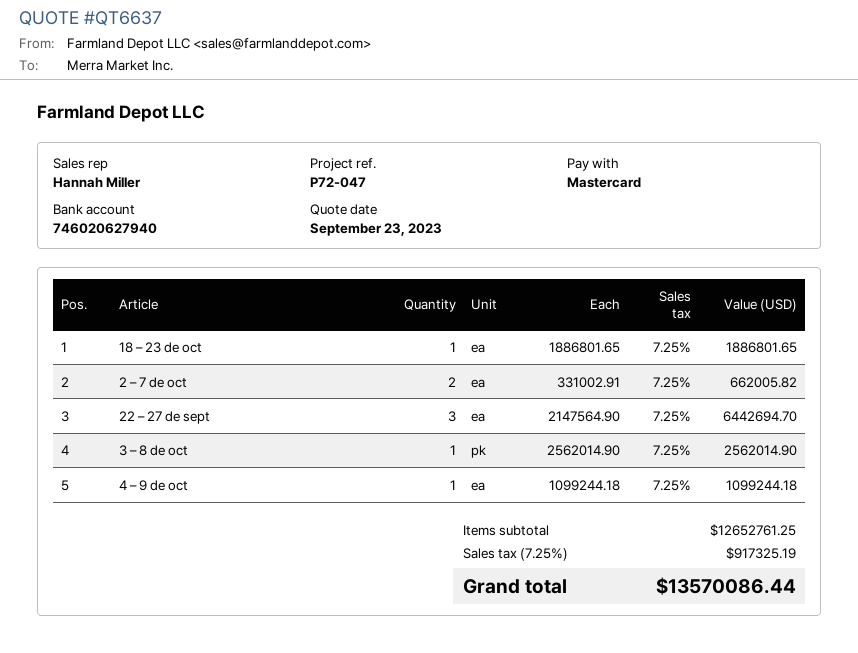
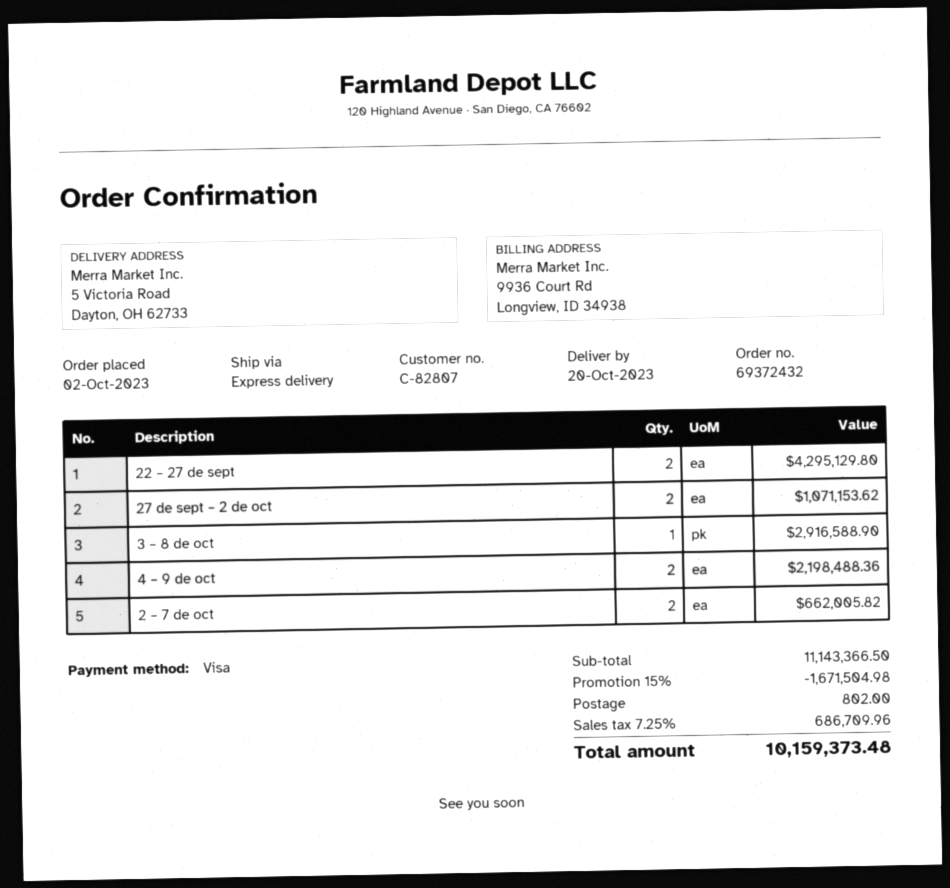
payment method: Mastercard -> Visa
18 – 23 de oct: 1 for 1886801.65 -> none
22 – 27 de sept: 3 for 6442694.70 -> 2 for 4295129.80
3 – 8 de oct: 1 for 2562014.90 -> 1 for 2916588.90
4 – 9 de oct: 1 for 1099244.18 -> 2 for 2198488.36
27 de sept – 2 de oct: none -> 2 for 1071153.62
subtotal: 12652761.25 -> 11143366.50
discount: none -> 15% = 1671504.98
shipping: none -> 802.00
tax: 7.25% = 917325.19 -> 7.25% = 686709.96
total: 13570086.44 -> 10159373.48

